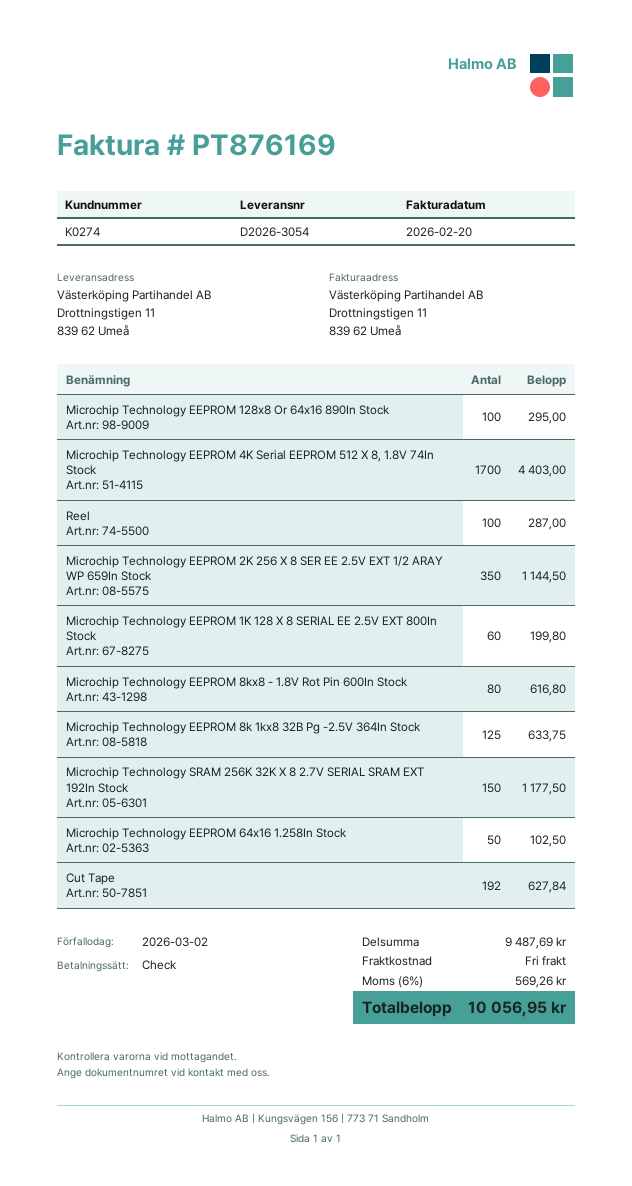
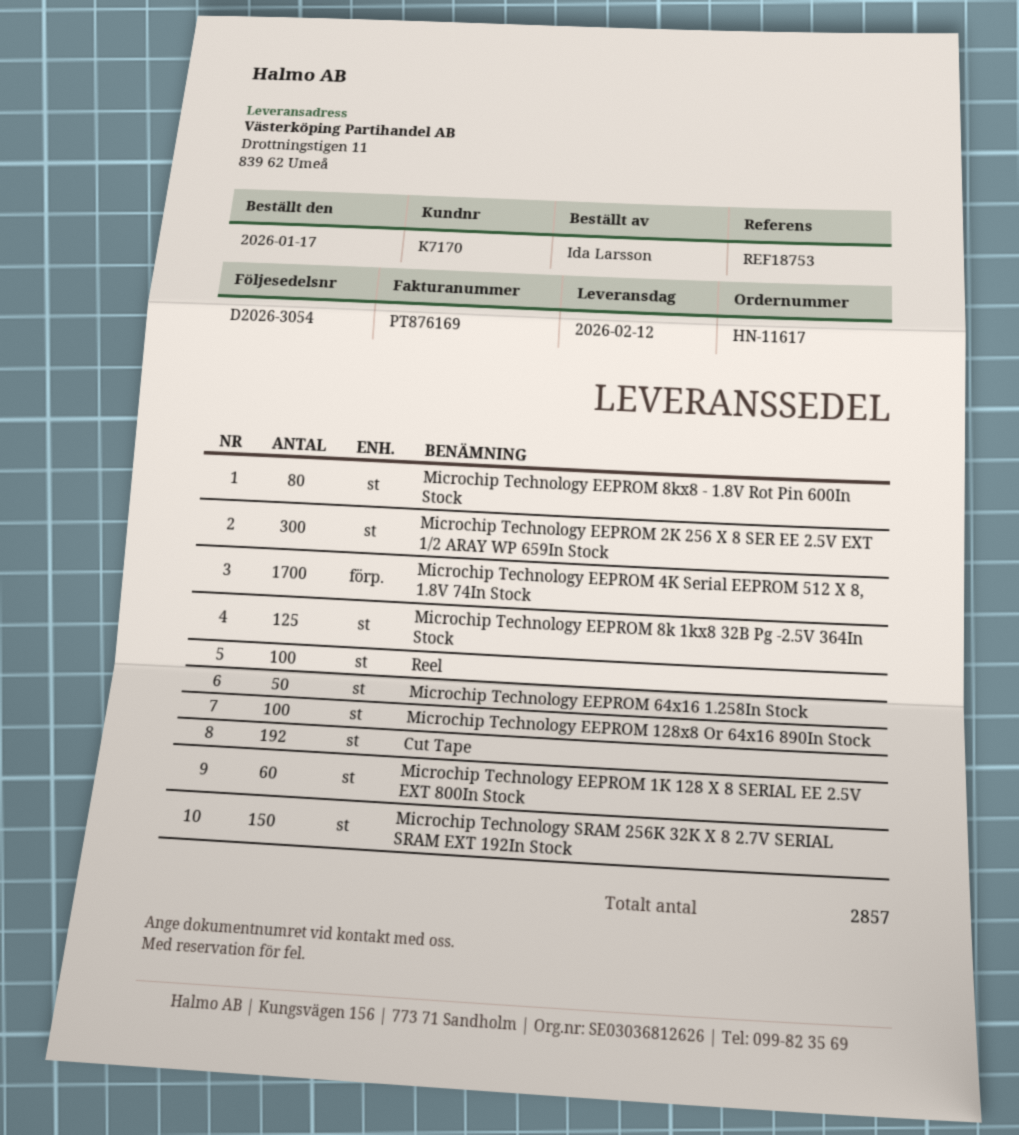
customer number: K0274 -> K7170
Microchip Technology EEPROM 2K 256 X 8 SER EE 2.5V EXT 1/2 ARAY WP 659In Stock: 350 -> 300

